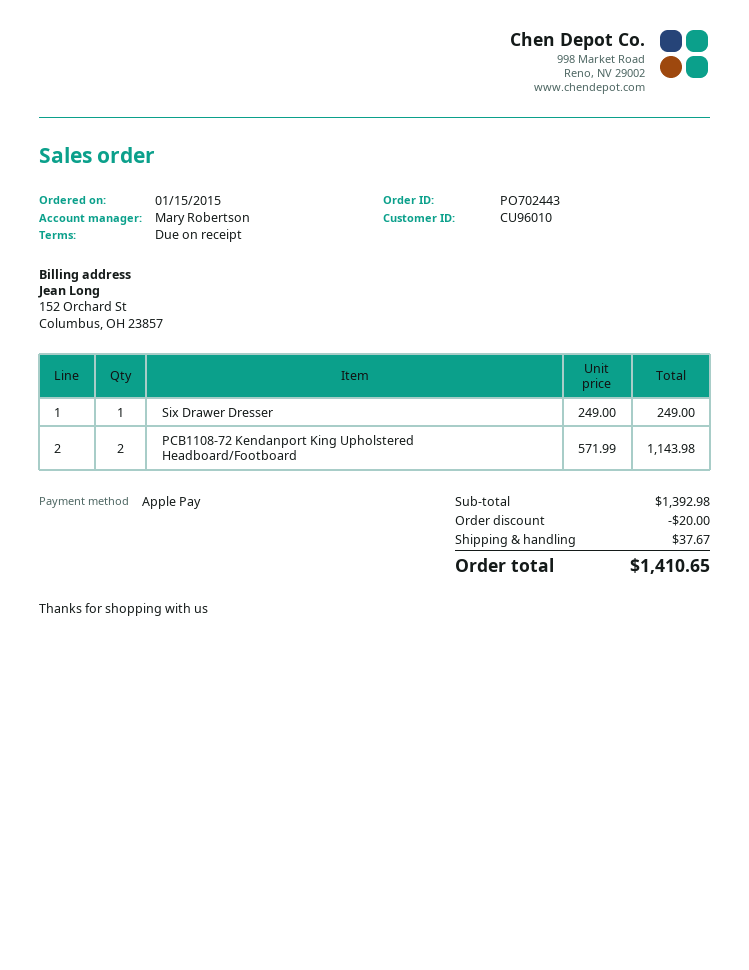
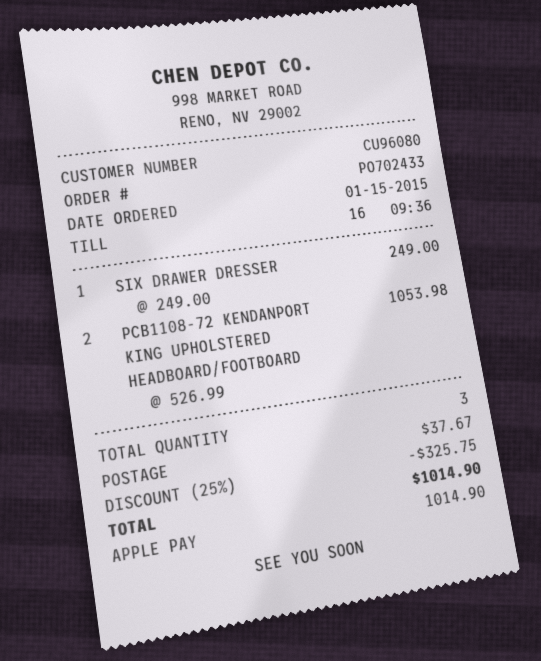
order number: PO702443 -> PO702433
customer number: CU96010 -> CU96080
PCB1108-72 Kendanport King Upholstered Headboard/Footboard: 2 x 571.99 = 1143.98 -> 2 x 526.99 = 1053.98
discount: 20.00 -> 325.75
total: 1410.65 -> 1014.90

